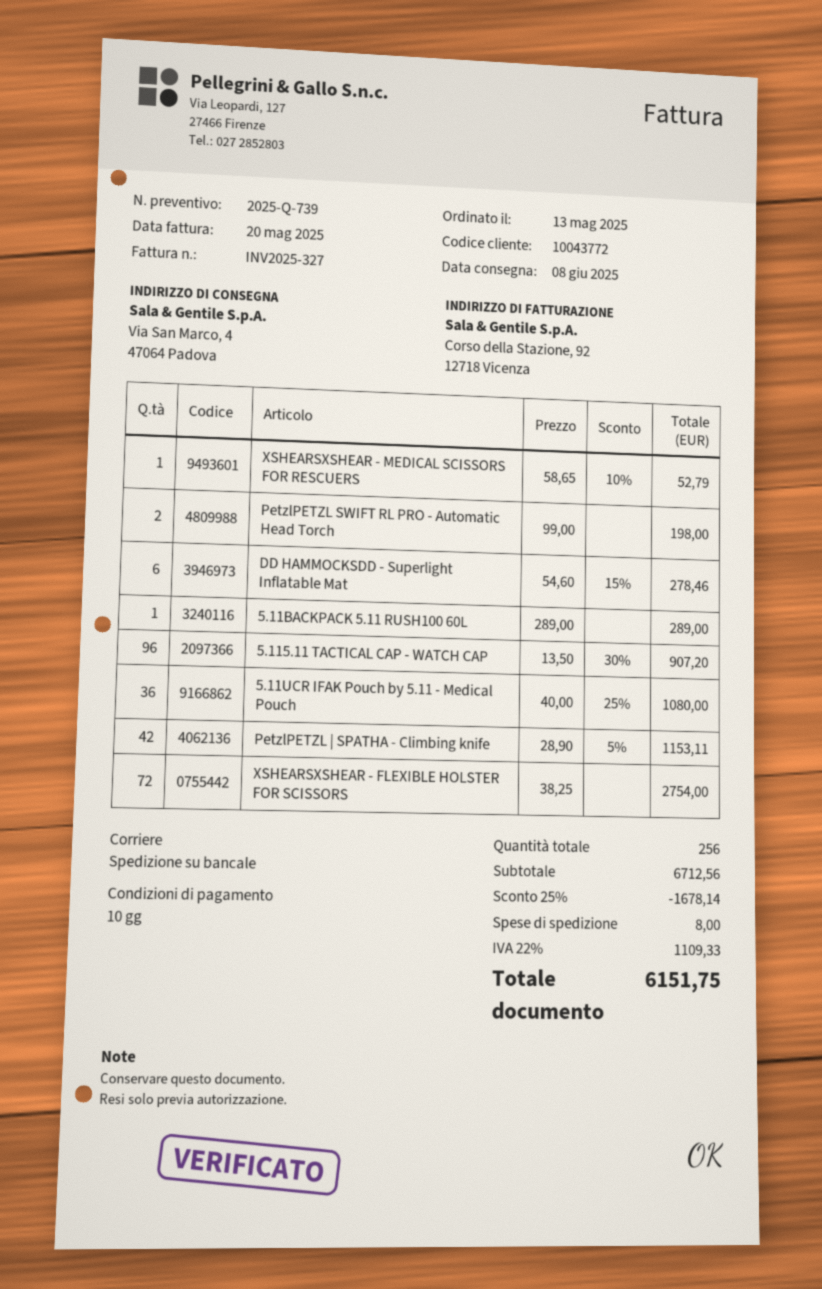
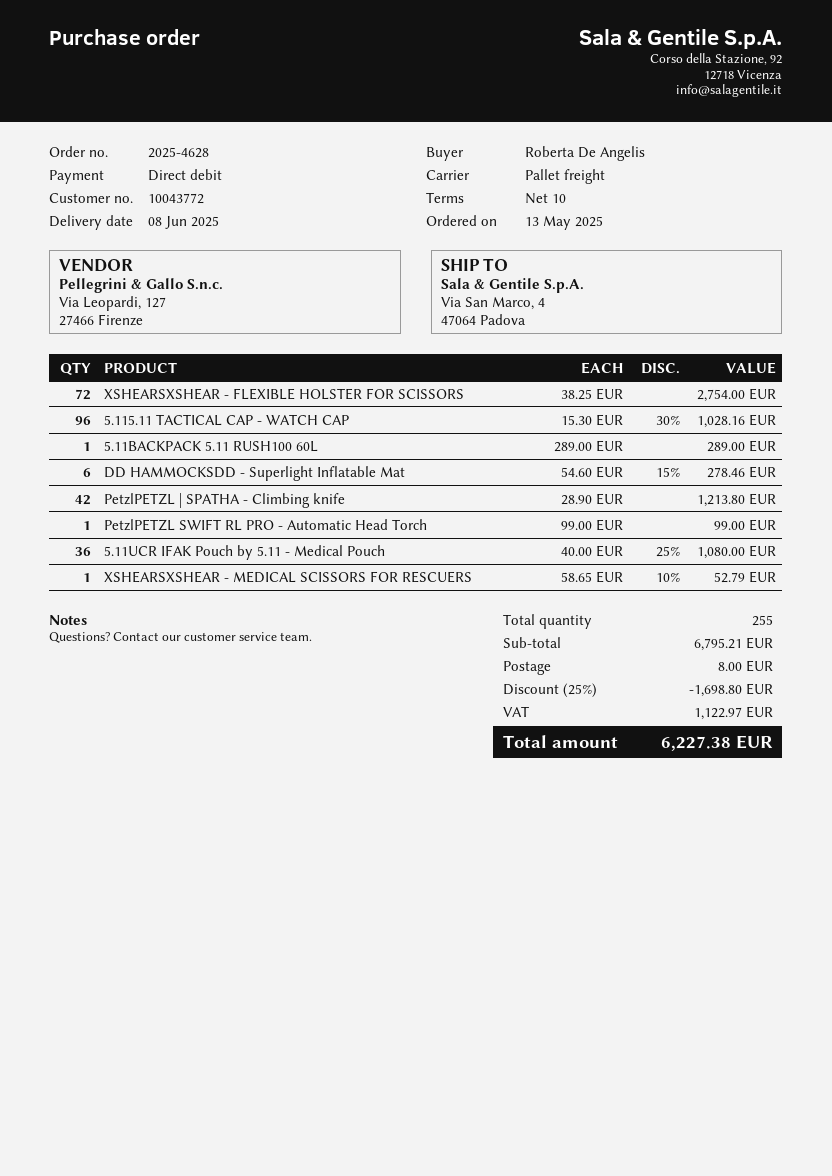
PetzlPETZL SWIFT RL PRO - Automatic Head Torch: 2 x 99.00 = 198.00 -> 1 x 99.00 = 99.00
5.115.11 TACTICAL CAP - WATCH CAP: 96 x 13.50 - 30% = 907.20 -> 96 x 15.30 - 30% = 1028.16
PetzlPETZL | SPATHA - Climbing knife: 42 x 28.90 - 5% = 1153.11 -> 42 x 28.90 = 1213.80
total quantity: 256 -> 255
subtotal: 6712.56 -> 6795.21
discount: 25% = 1678.14 -> 25% = 1698.80
tax: 1109.33 -> 1122.97
total: 6151.75 -> 6227.38

